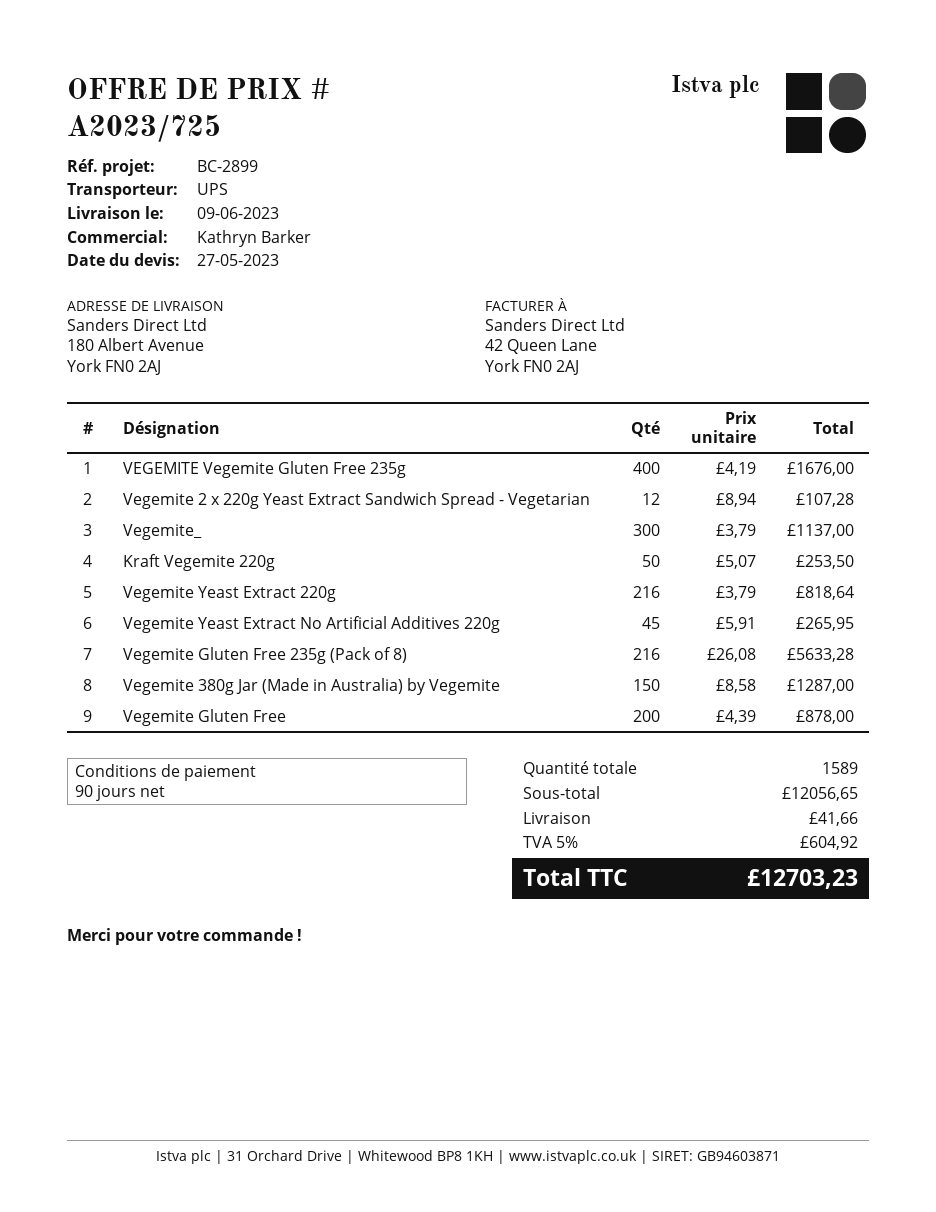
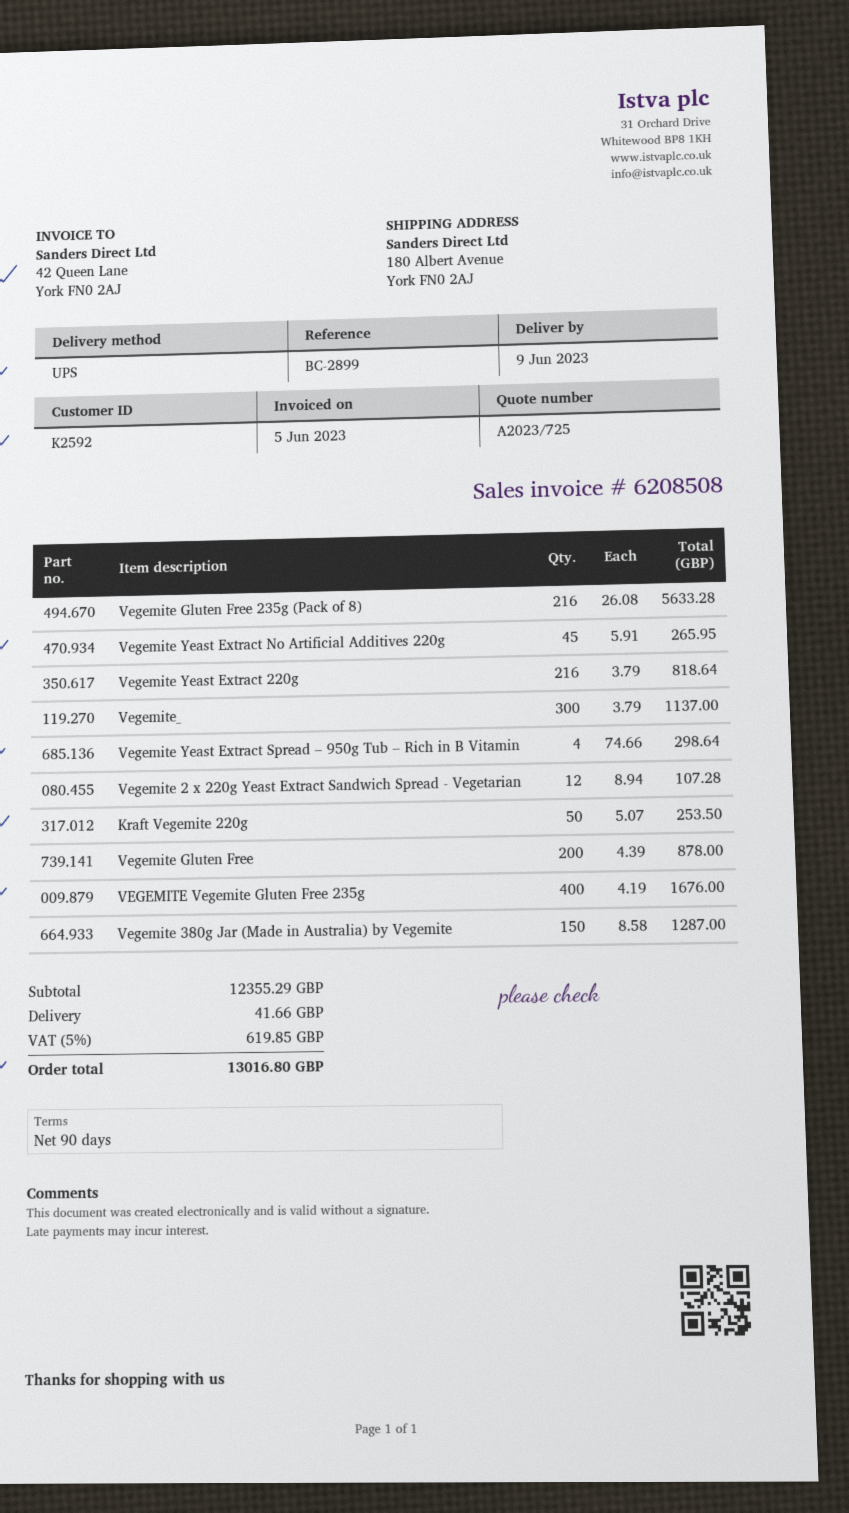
Vegemite Yeast Extract Spread – 950g Tub – Rich in B Vitamin: none -> 4 x 74.66 = 298.64
subtotal: 12056.65 -> 12355.29
tax: 5% = 604.92 -> 5% = 619.85
total: 12703.23 -> 13016.80

